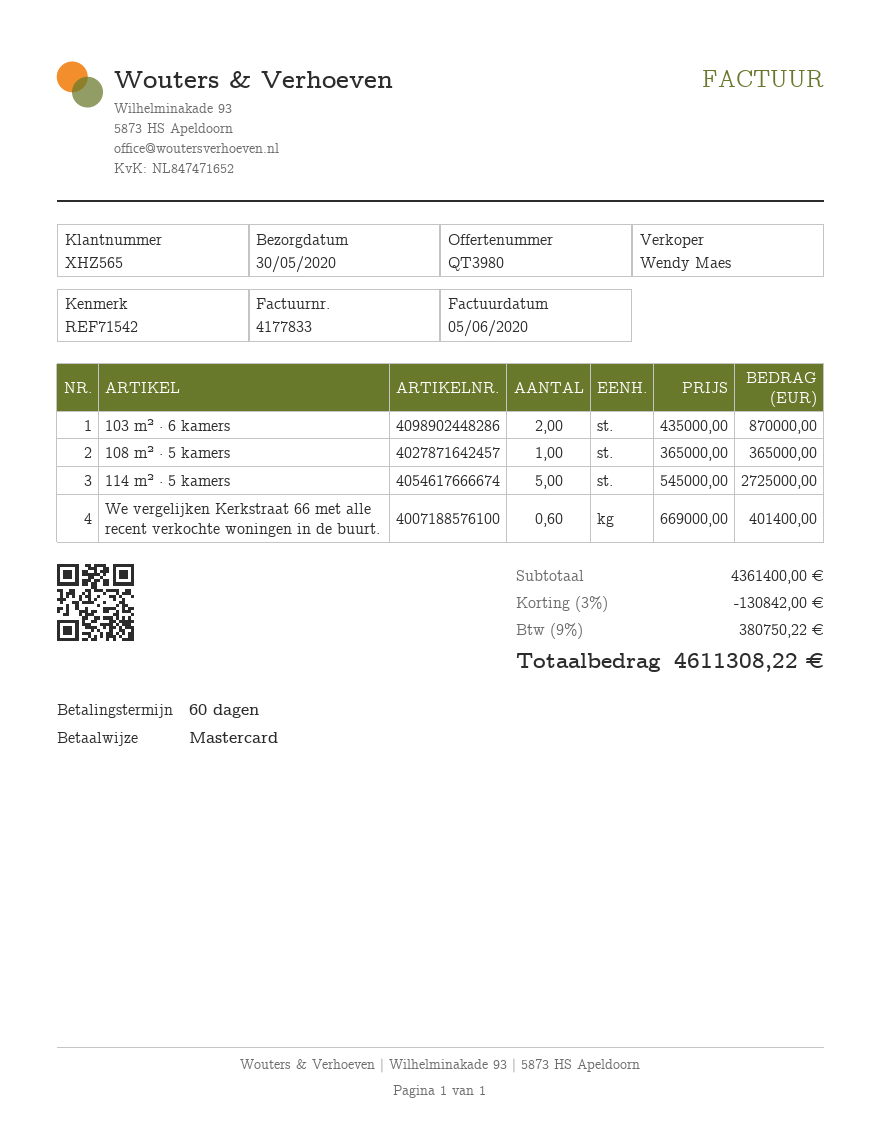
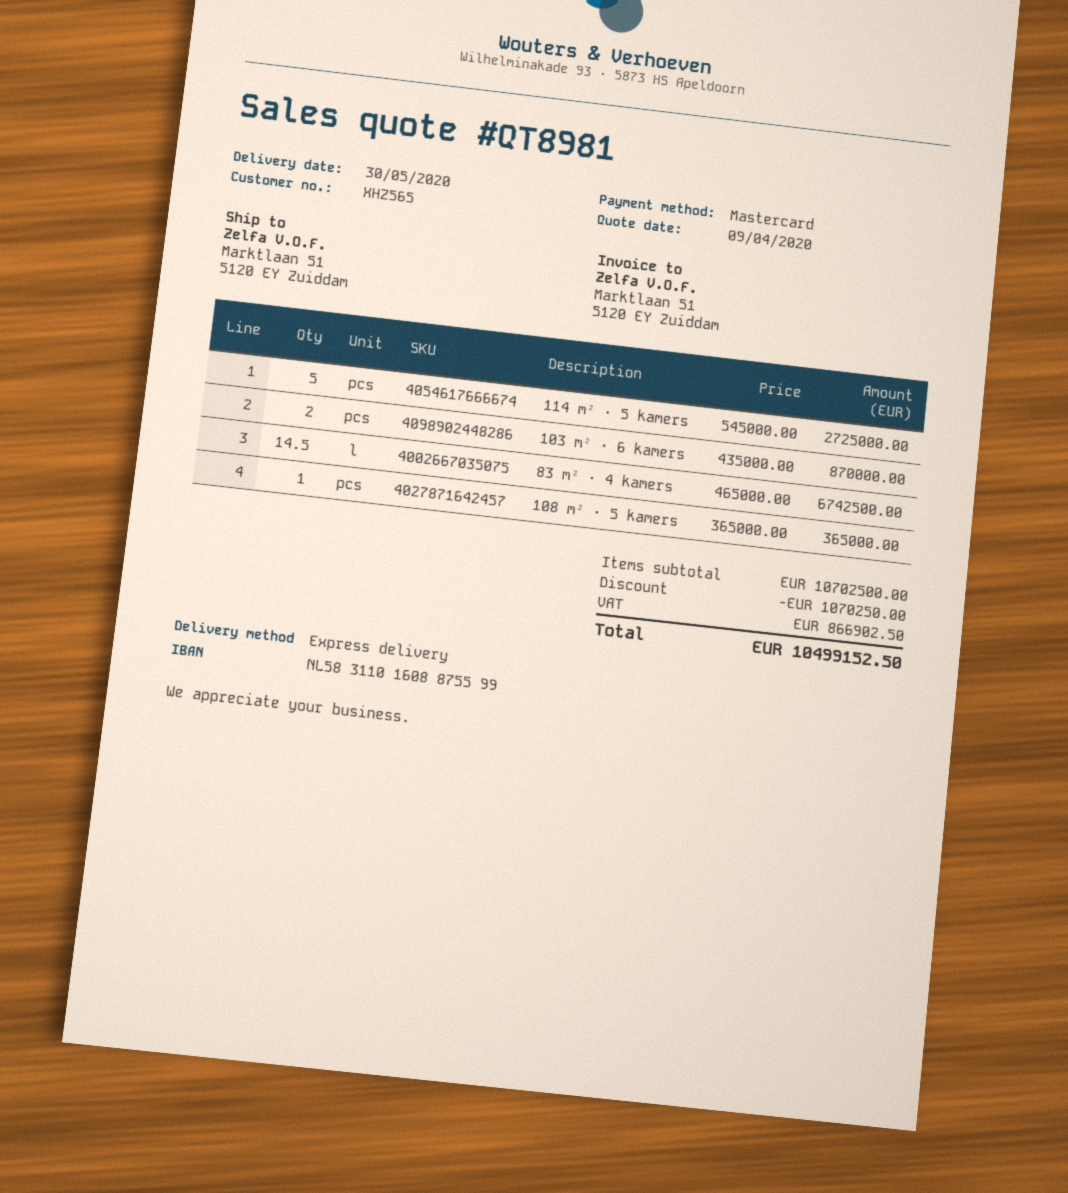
quote number: QT3980 -> QT8981
We vergelijken Kerkstraat 66 met alle recent verkochte woningen in de buurt.: 0.6 x 669000.00 = 401400.00 -> none
83 m² · 4 kamers: none -> 14.5 x 465000.00 = 6742500.00
subtotal: 4361400.00 -> 10702500.00
discount: 130842.00 -> 1070250.00
tax: 380750.22 -> 866902.50
total: 4611308.22 -> 10499152.50

